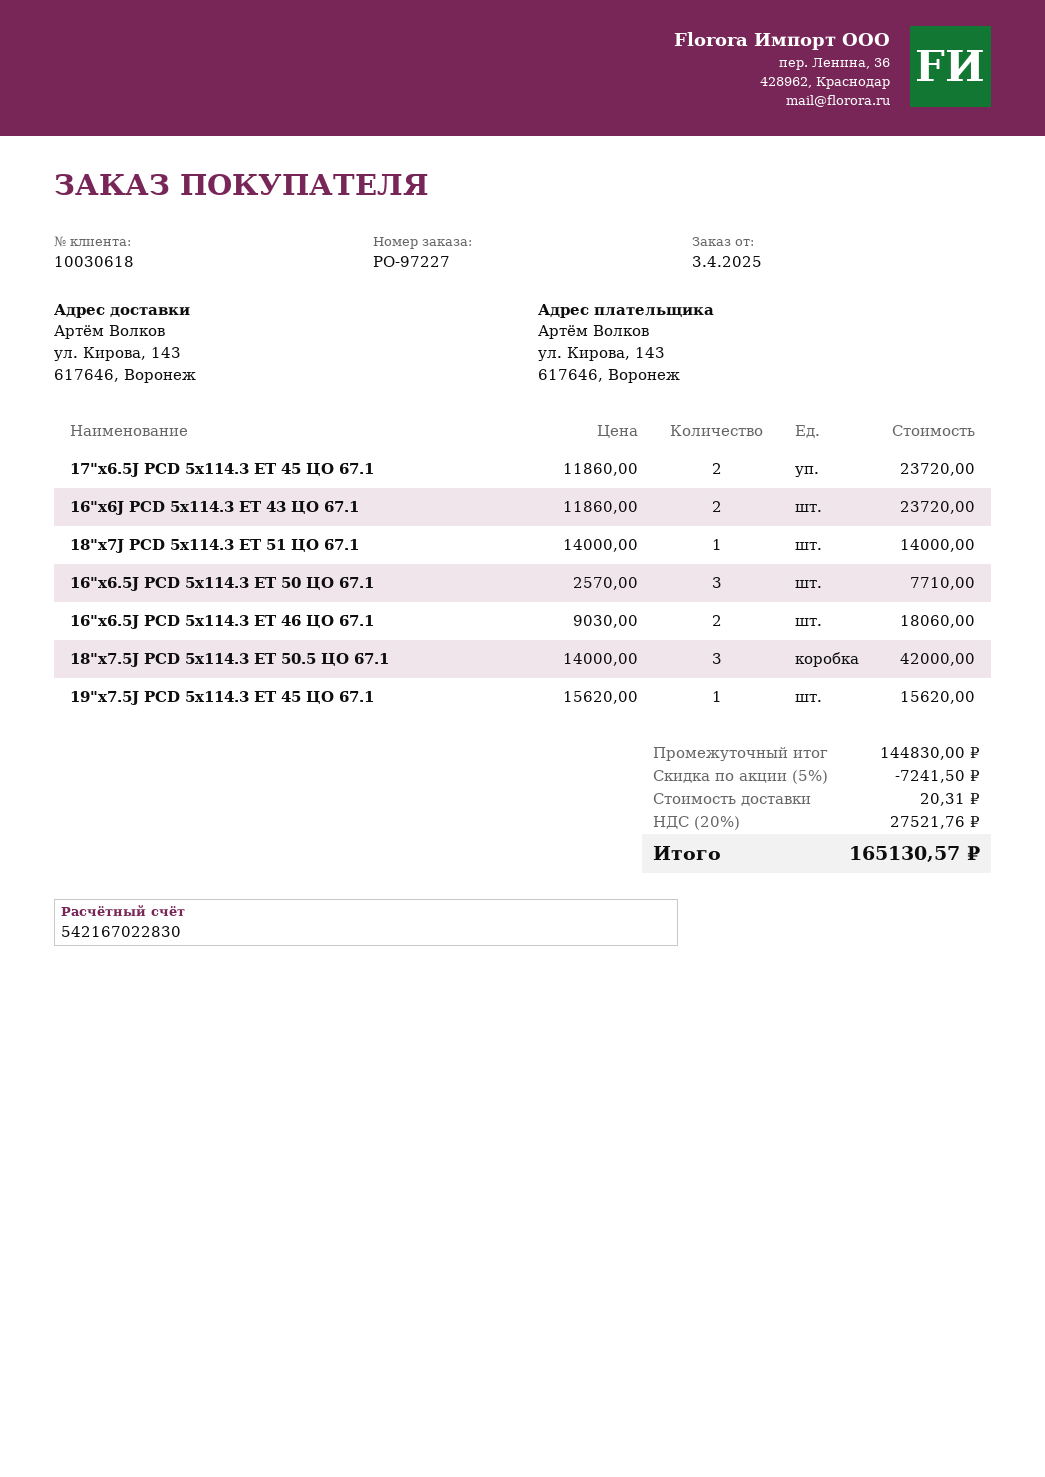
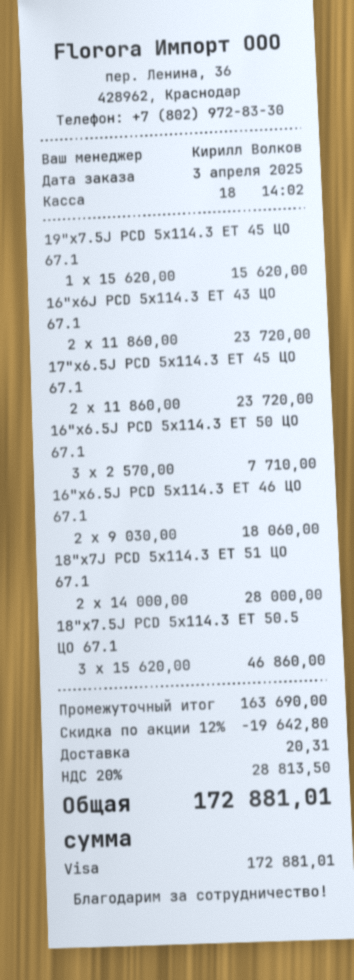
18"x7J PCD 5x114.3 ЕТ 51 ЦО 67.1: 1 x 14000.00 = 14000.00 -> 2 x 14000.00 = 28000.00
18"x7.5J PCD 5x114.3 ЕТ 50.5 ЦО 67.1: 3 x 14000.00 = 42000.00 -> 3 x 15620.00 = 46860.00
subtotal: 144830.00 -> 163690.00
discount: 5% = 7241.50 -> 12% = 19642.80
tax: 20% = 27521.76 -> 20% = 28813.50
total: 165130.57 -> 172881.01

